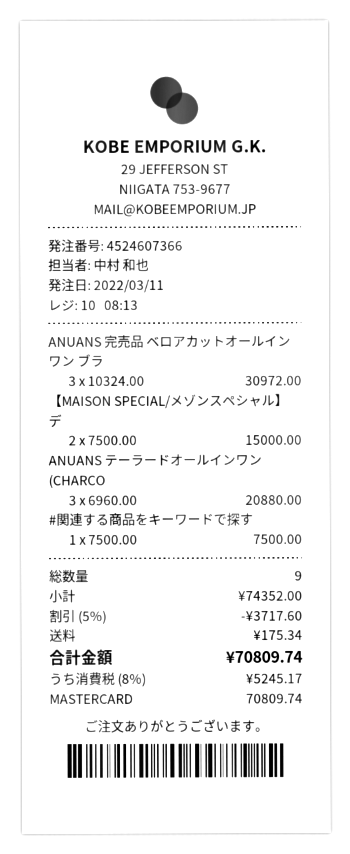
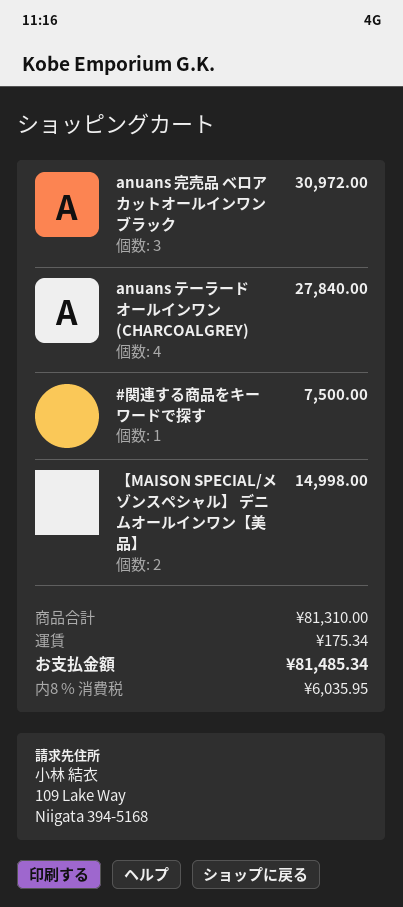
【MAISON SPECIAL/メゾンスペシャル】 デ: 2 for 15000.00 -> 2 for 14998.00
ANUANS テーラードオールインワン (CHARCO: 3 for 20880.00 -> 4 for 27840.00
subtotal: 74352.00 -> 81310.00
discount: 5% = 3717.60 -> none
tax: 8% = 5245.17 -> 8% = 6035.95
total: 70809.74 -> 81485.34

